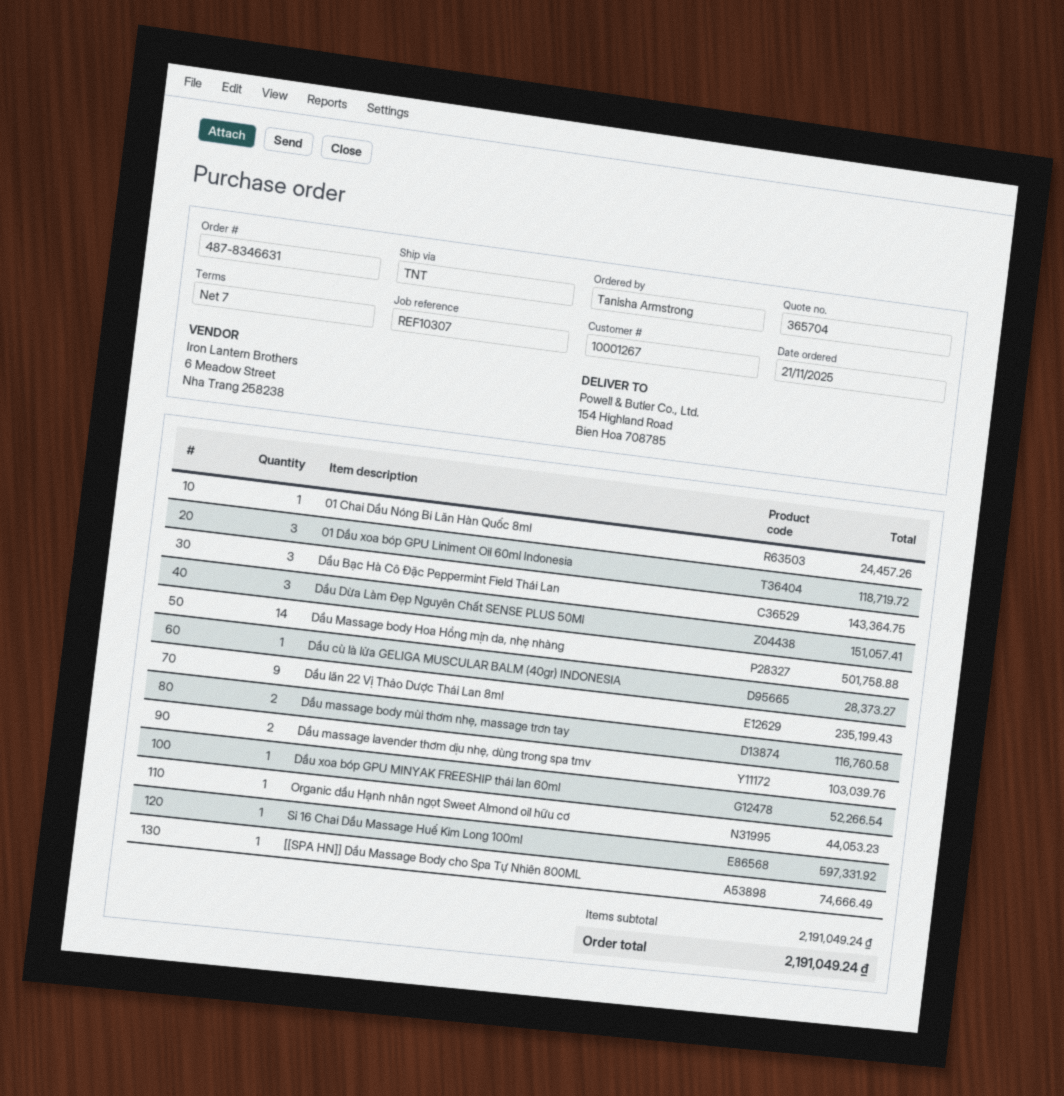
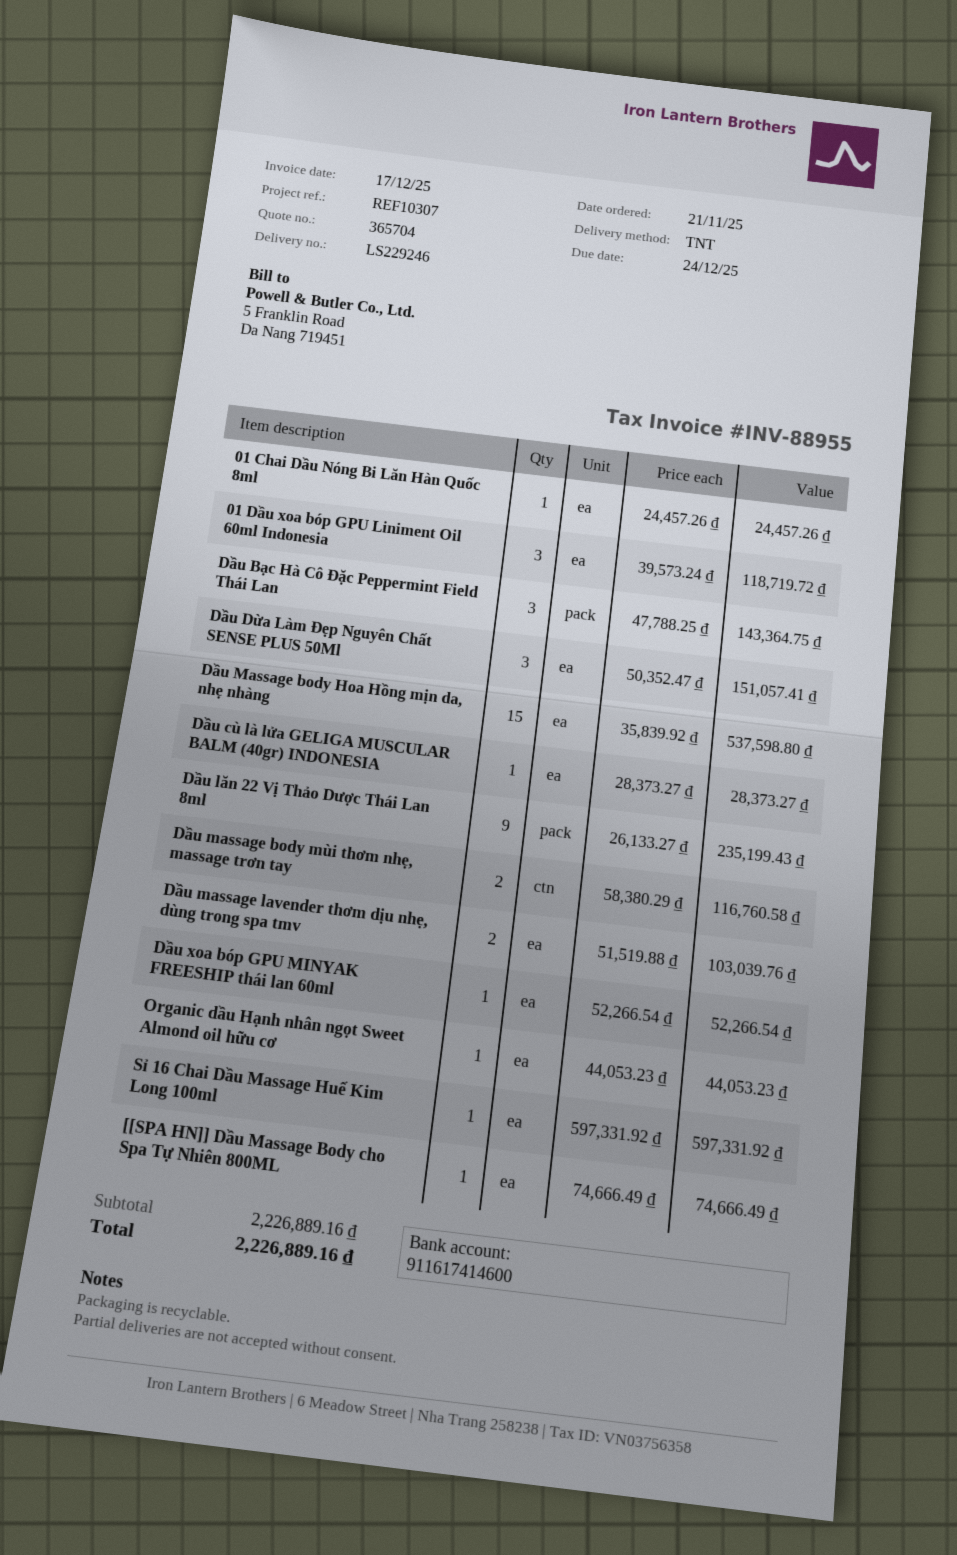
Dầu Massage body Hoa Hồng mịn da, nhẹ nhàng: 14 for 501758.88 -> 15 for 537598.80
subtotal: 2191049.24 -> 2226889.16
total: 2191049.24 -> 2226889.16

